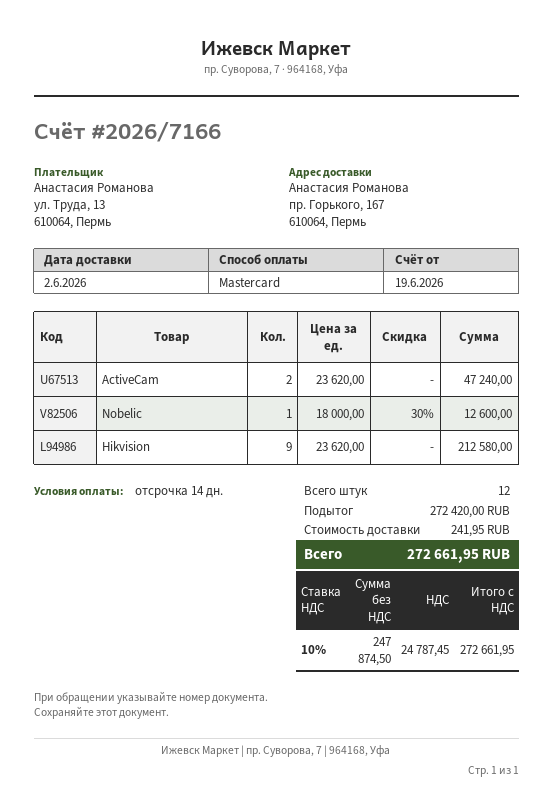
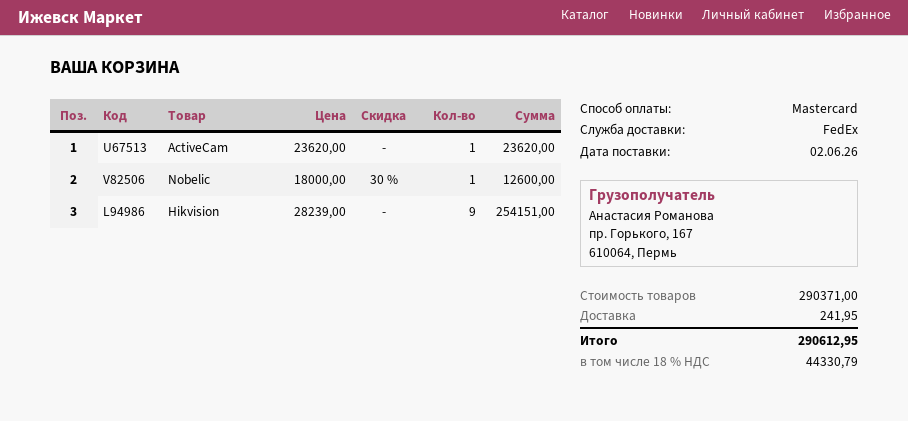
ActiveCam: 2 x 23620.00 = 47240.00 -> 1 x 23620.00 = 23620.00
Hikvision: 9 x 23620.00 = 212580.00 -> 9 x 28239.00 = 254151.00
subtotal: 272420.00 -> 290371.00
tax: 10% = 24787.45 -> 18% = 44330.79
total: 272661.95 -> 290612.95

